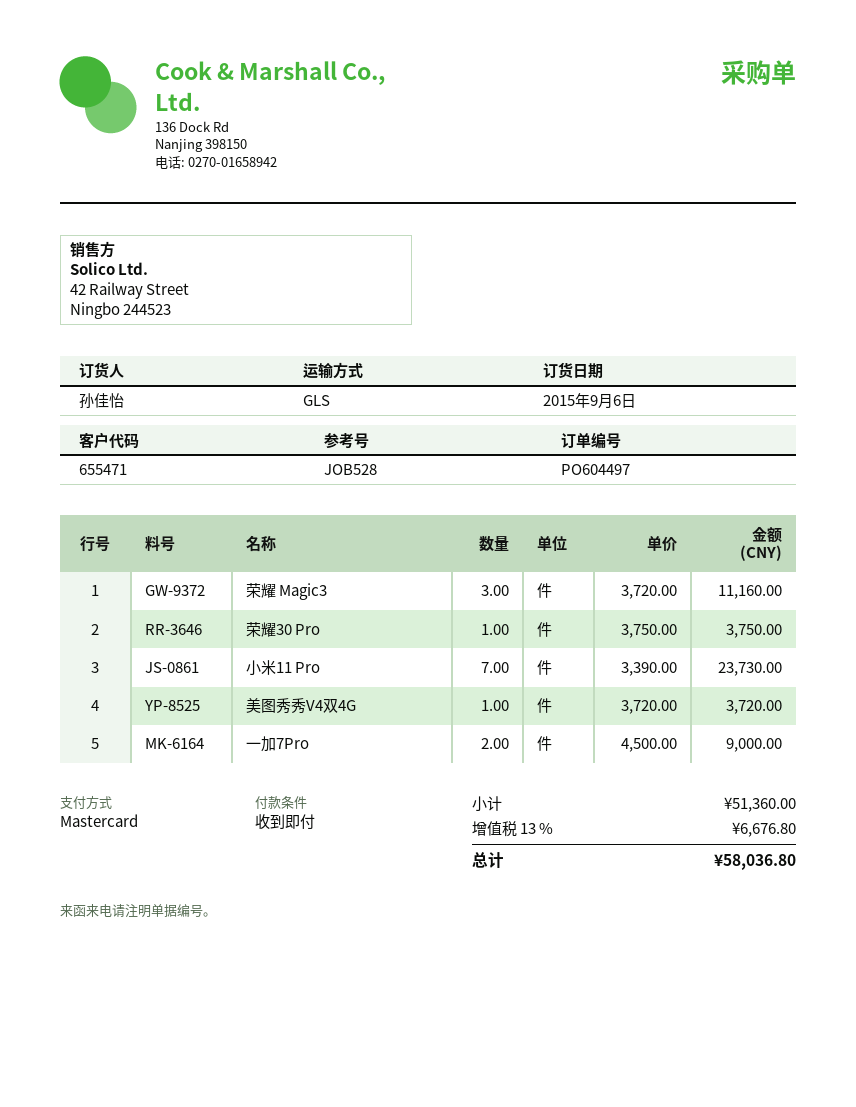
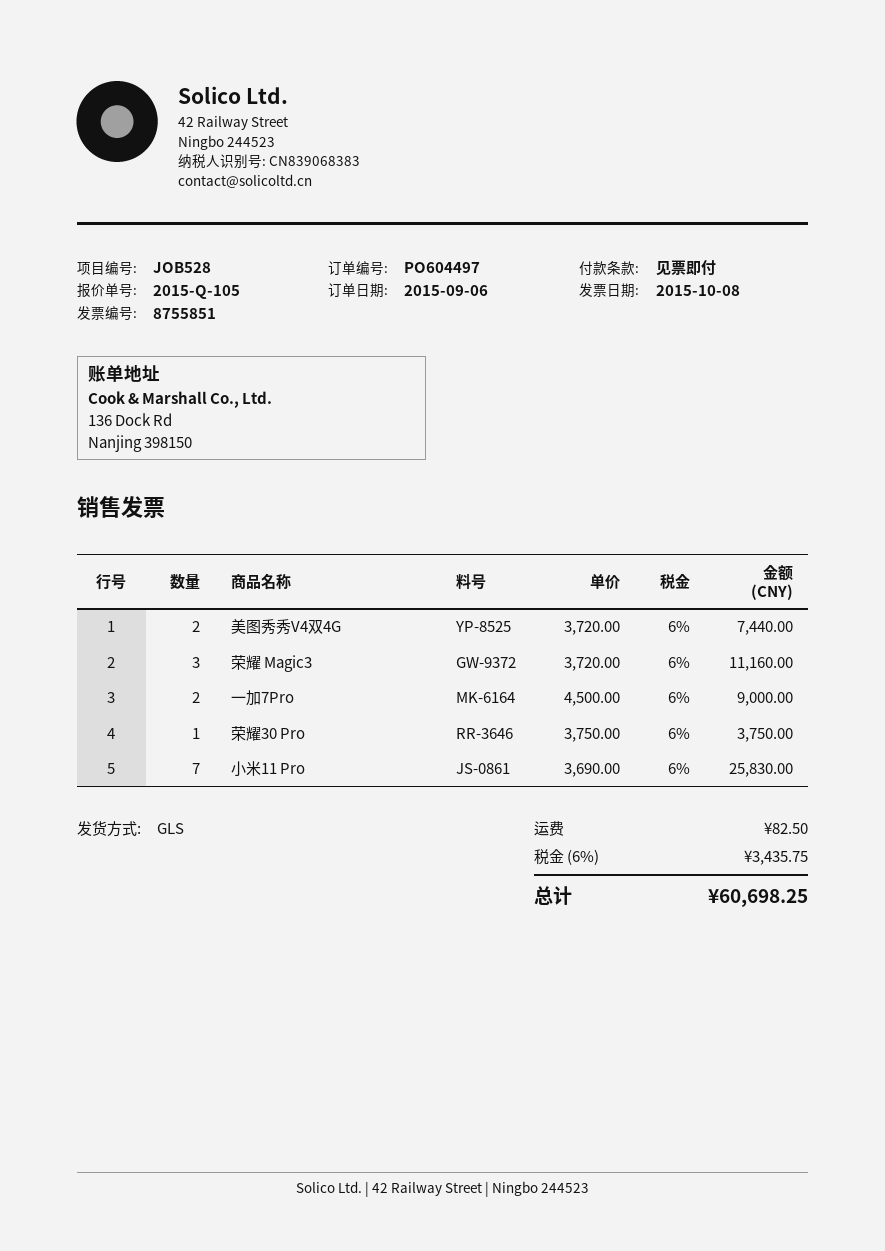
小米11 Pro: 7 x 3390.00 = 23730.00 -> 7 x 3690.00 = 25830.00
美图秀秀V4双4G: 1 x 3720.00 = 3720.00 -> 2 x 3720.00 = 7440.00
shipping: none -> 82.50
tax: 13% = 6676.80 -> 6% = 3435.75
total: 58036.80 -> 60698.25

